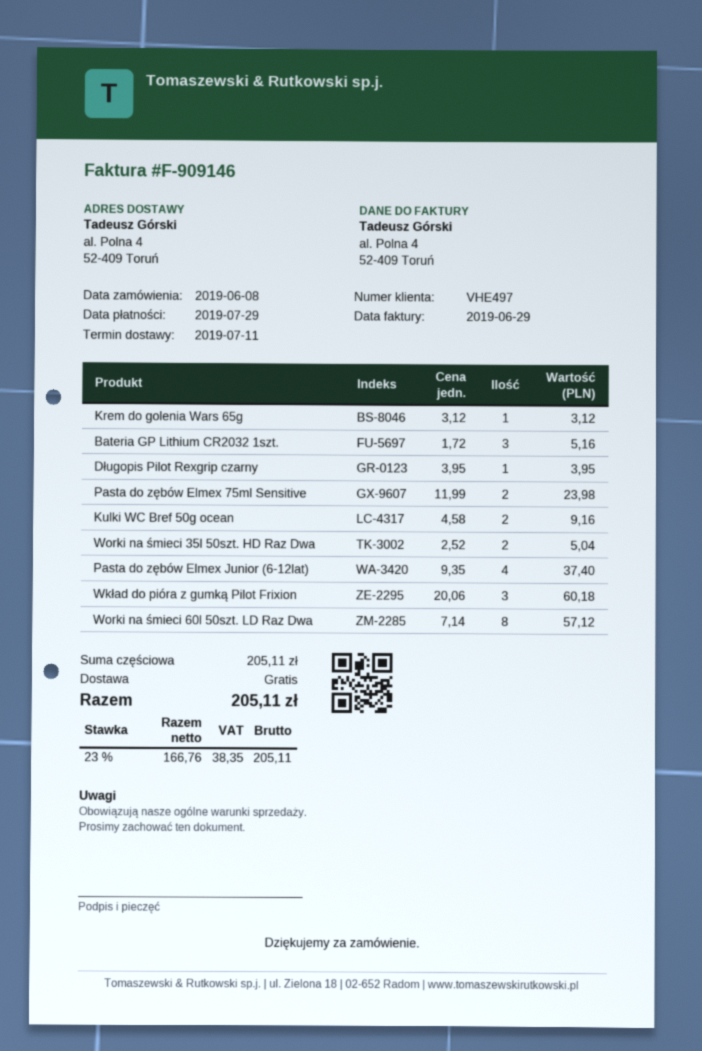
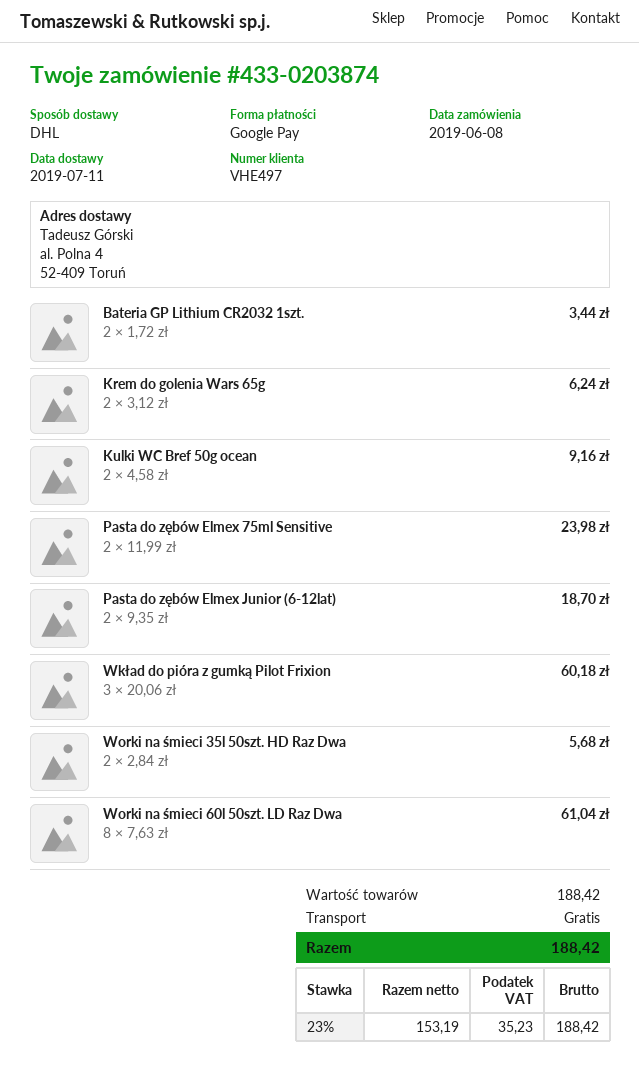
Krem do golenia Wars 65g: 1 x 3.12 = 3.12 -> 2 x 3.12 = 6.24
Bateria GP Lithium CR2032 1szt.: 3 x 1.72 = 5.16 -> 2 x 1.72 = 3.44
Długopis Pilot Rexgrip czarny: 1 x 3.95 = 3.95 -> none
Worki na śmieci 35l 50szt. HD Raz Dwa: 2 x 2.52 = 5.04 -> 2 x 2.84 = 5.68
Pasta do zębów Elmex Junior (6-12lat): 4 x 9.35 = 37.40 -> 2 x 9.35 = 18.70
Worki na śmieci 60l 50szt. LD Raz Dwa: 8 x 7.14 = 57.12 -> 8 x 7.63 = 61.04
subtotal: 205.11 -> 188.42
net: 166.76 -> 153.19
tax: 23% = 38.35 -> 23% = 35.23
total: 205.11 -> 188.42

